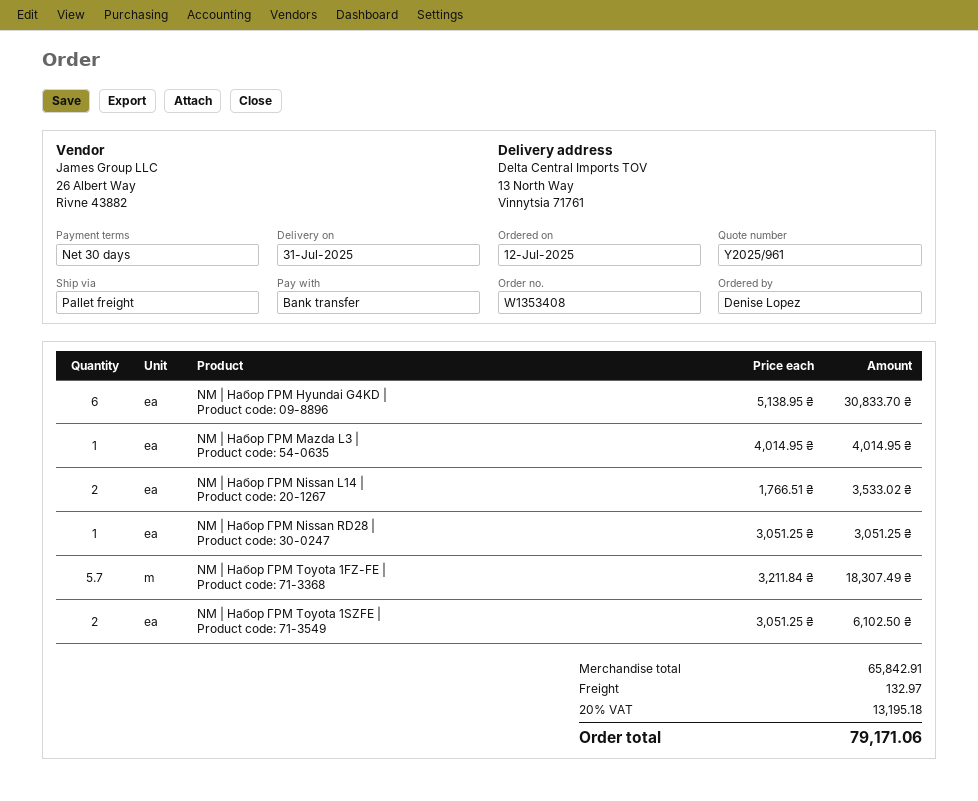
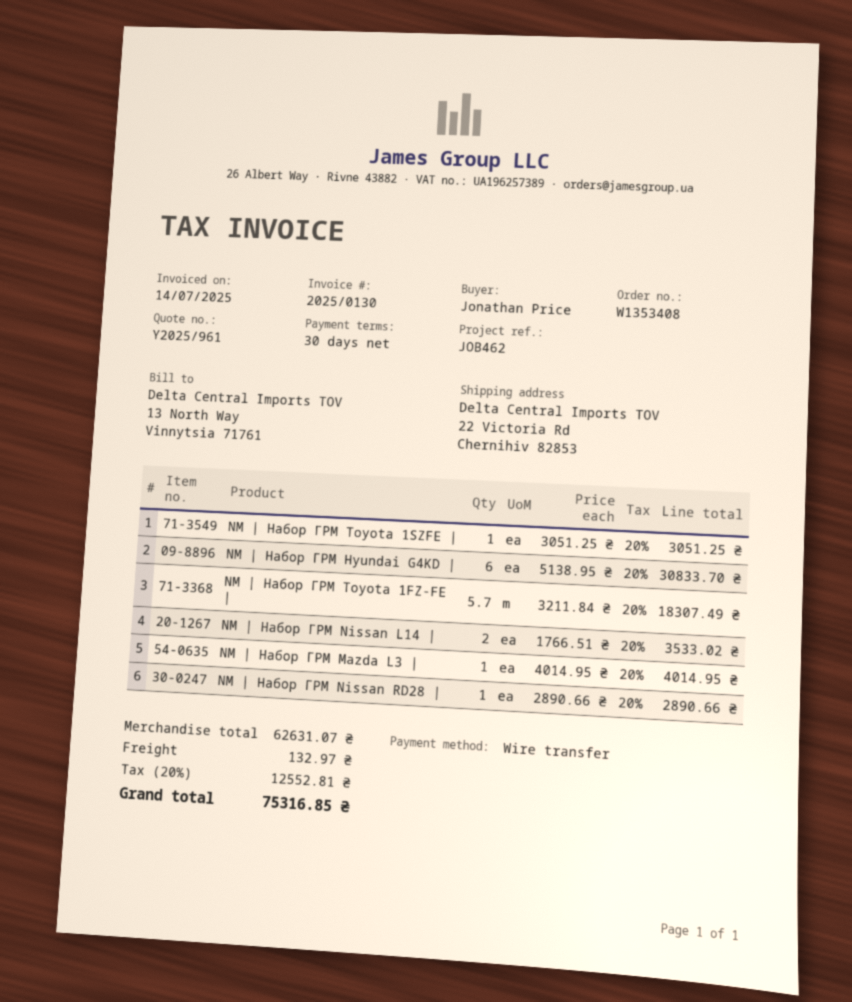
ordered by: Denise Lopez -> Jonathan Price
ship to: 13 North Way, Vinnytsia 71761 -> 22 Victoria Rd, Chernihiv 82853
NM | Набор ГРМ Nissan RD28 |: 1 x 3051.25 = 3051.25 -> 1 x 2890.66 = 2890.66
NM | Набор ГРМ Toyota 1SZFE |: 2 x 3051.25 = 6102.50 -> 1 x 3051.25 = 3051.25
subtotal: 65842.91 -> 62631.07
tax: 20% = 13195.18 -> 20% = 12552.81
total: 79171.06 -> 75316.85

